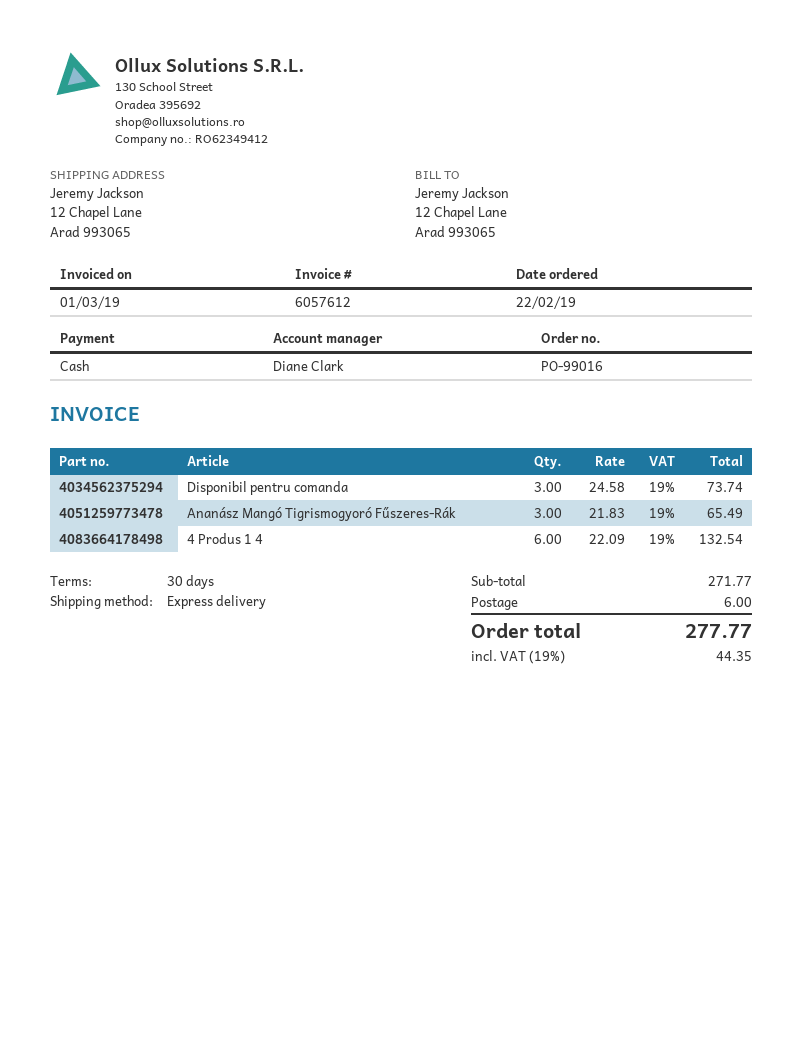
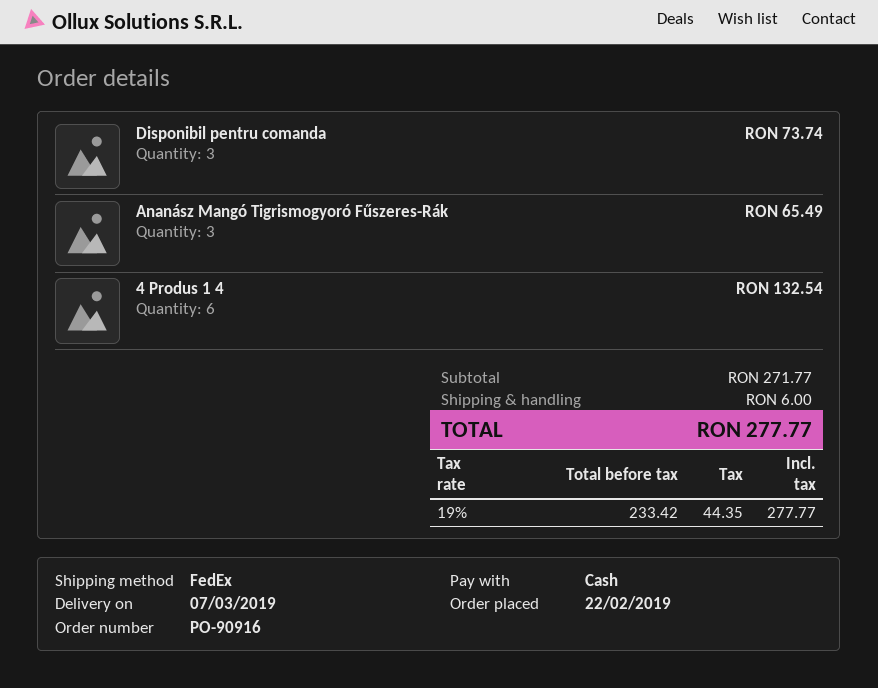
order number: PO-99016 -> PO-90916
shipping method: express -> FedEx

